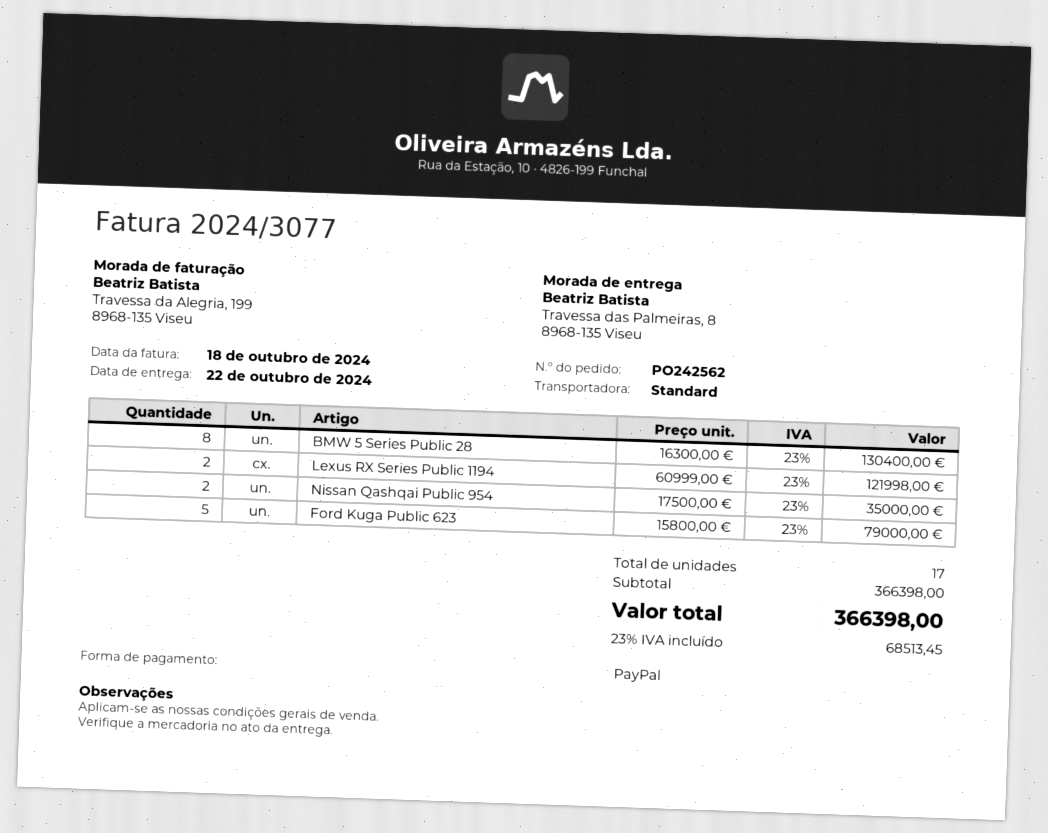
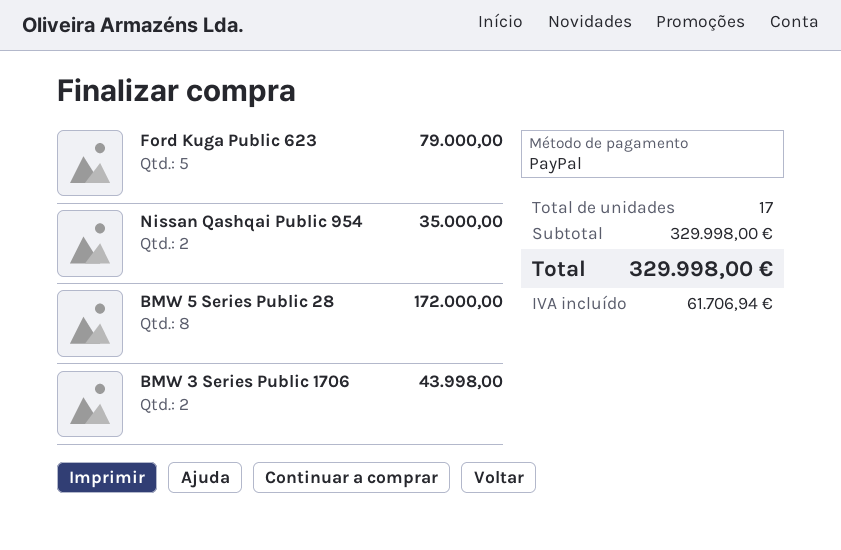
BMW 5 Series Public 28: 8 for 130400.00 -> 8 for 172000.00
Lexus RX Series Public 1194: 2 for 121998.00 -> none
BMW 3 Series Public 1706: none -> 2 for 43998.00
subtotal: 366398.00 -> 329998.00
tax: 68513.45 -> 61706.94
total: 366398.00 -> 329998.00

